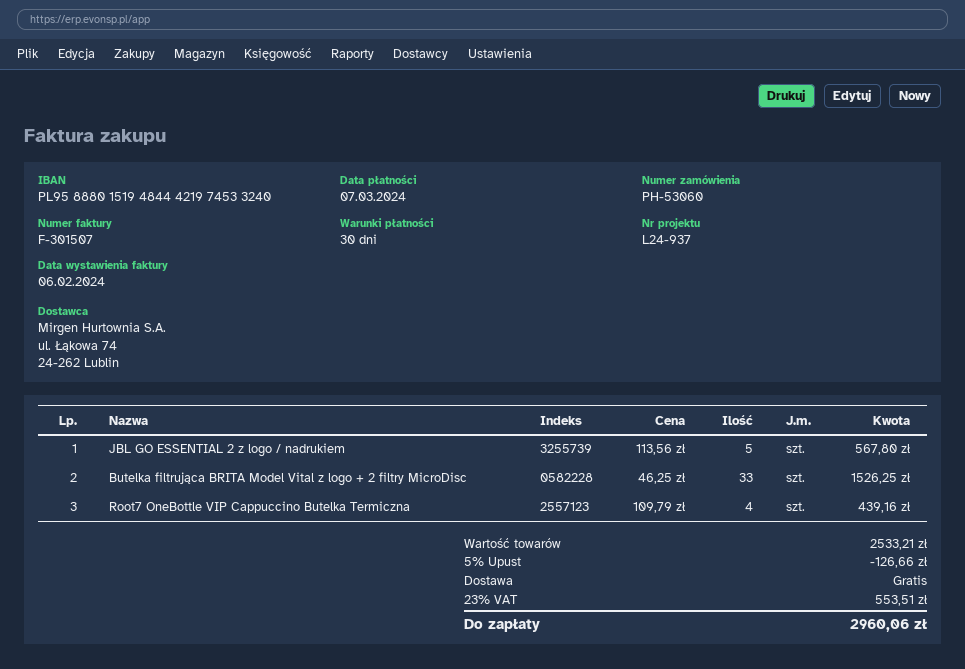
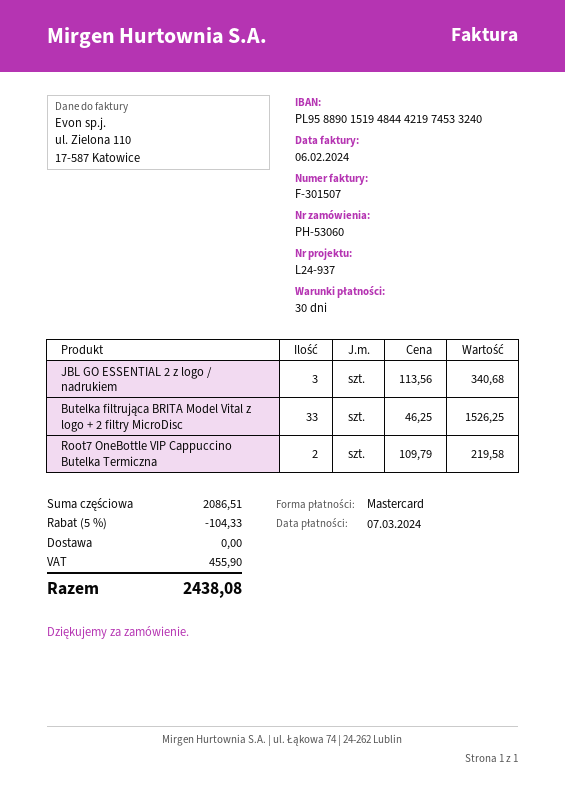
bank account: PL95888015194844421974533240 -> PL95889015194844421974533240
JBL GO ESSENTIAL 2 z logo / nadrukiem: 5 x 113.56 = 567.80 -> 3 x 113.56 = 340.68
Root7 OneBottle VIP Cappuccino Butelka Termiczna: 4 x 109.79 = 439.16 -> 2 x 109.79 = 219.58
subtotal: 2533.21 -> 2086.51
discount: 5% = 126.66 -> 5% = 104.33
tax: 553.51 -> 455.90
total: 2960.06 -> 2438.08

